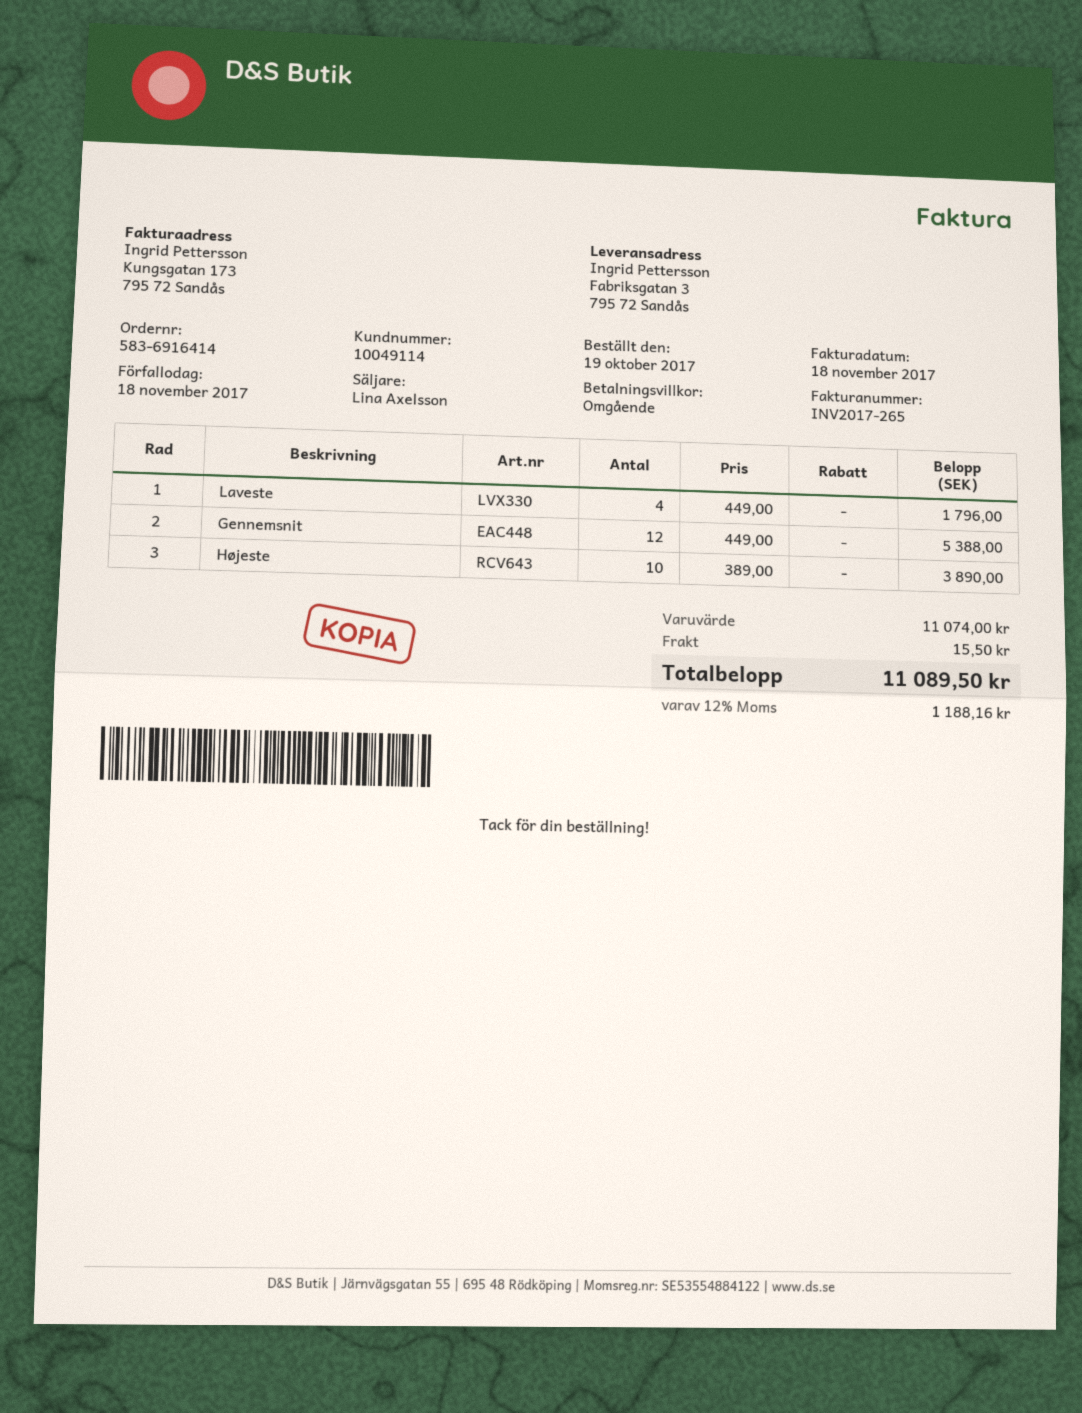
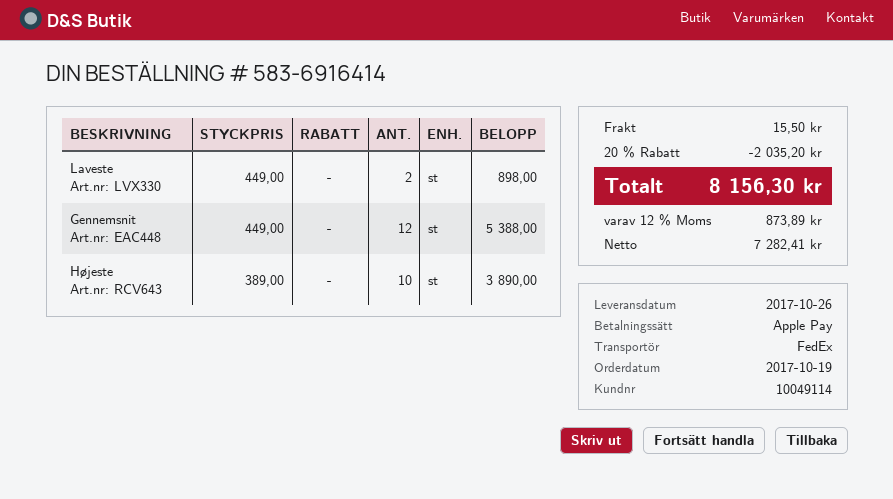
Laveste: 4 x 449.00 = 1796.00 -> 2 x 449.00 = 898.00
discount: none -> 20% = 2035.20
tax: 12% = 1188.16 -> 12% = 873.89
total: 11089.50 -> 8156.30

